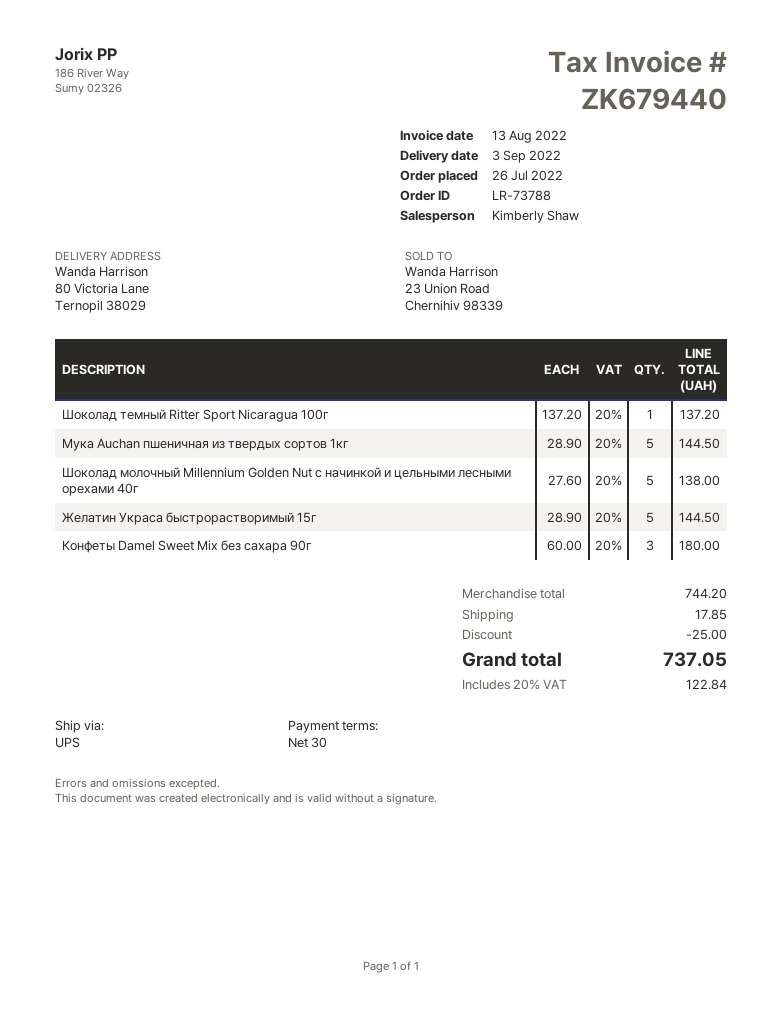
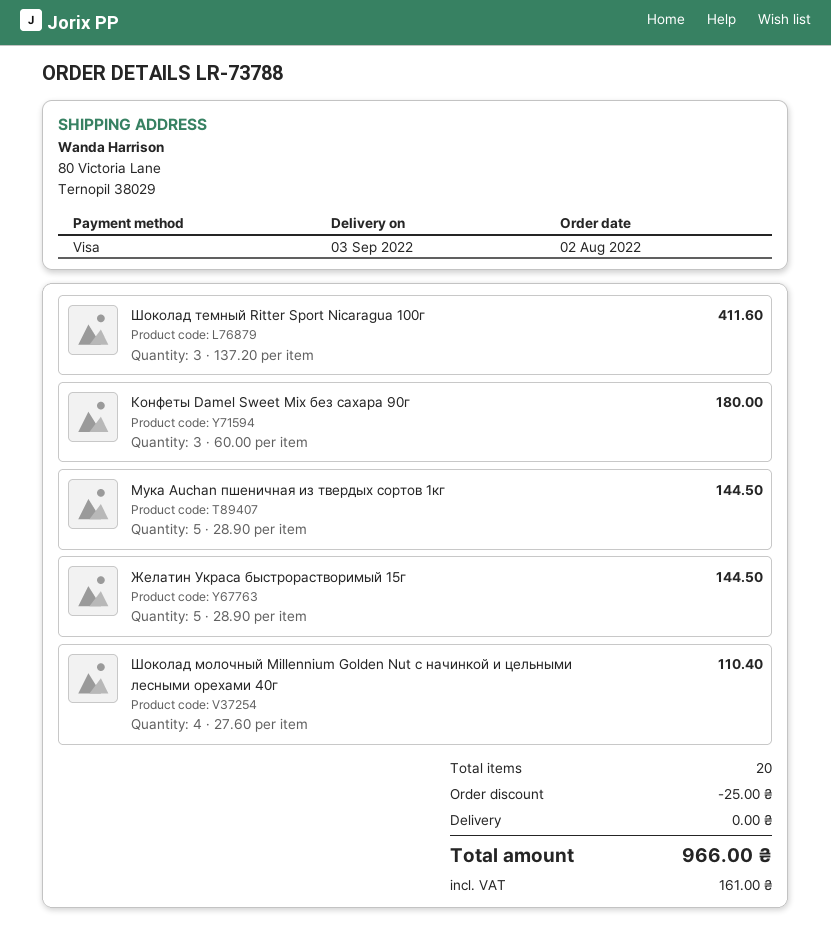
order date: 2022-07-26 -> 2022-08-02
Шоколад темный Ritter Sport Nicaragua 100г: 1 x 137.20 = 137.20 -> 3 x 137.20 = 411.60
Шоколад молочный Millennium Golden Nut с начинкой и цельными лесными орехами 40г: 5 x 27.60 = 138.00 -> 4 x 27.60 = 110.40
shipping: 17.85 -> 0.00
tax: 122.84 -> 161.00
total: 737.05 -> 966.00

